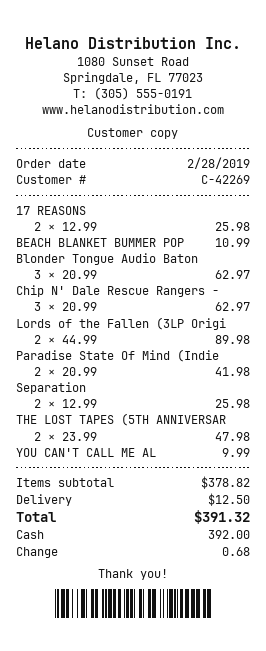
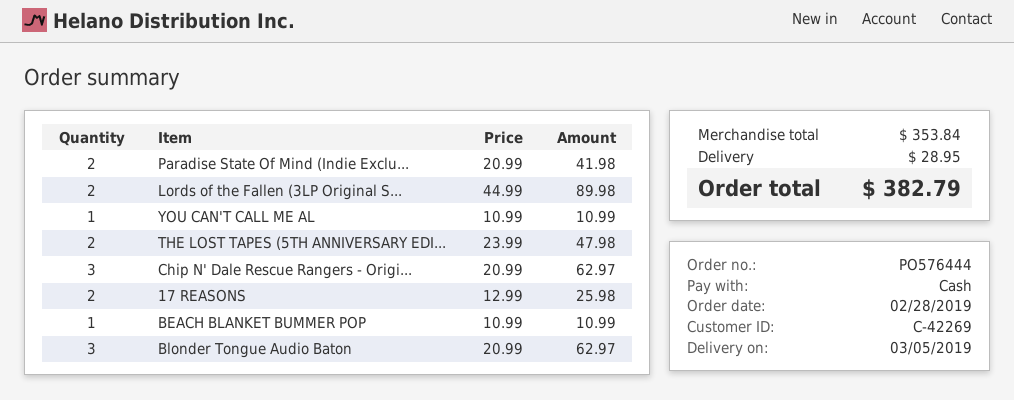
Separation: 2 x 12.99 = 25.98 -> none
YOU CAN'T CALL ME AL: 1 x 9.99 = 9.99 -> 1 x 10.99 = 10.99
subtotal: 378.82 -> 353.84
shipping: 12.50 -> 28.95
total: 391.32 -> 382.79

